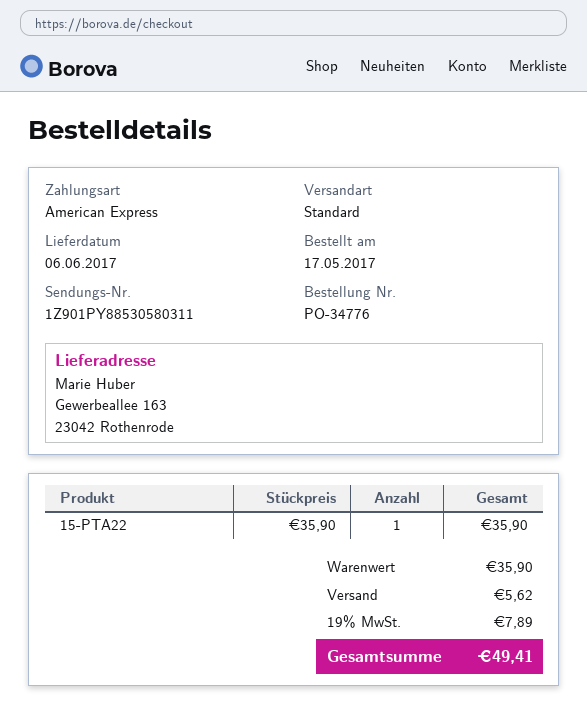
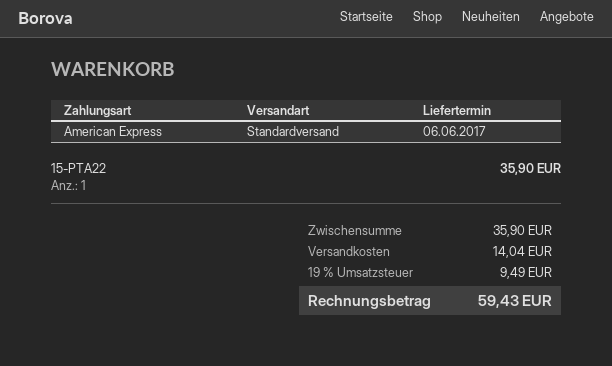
shipping: 5.62 -> 14.04
tax: 19% = 7.89 -> 19% = 9.49
total: 49.41 -> 59.43

